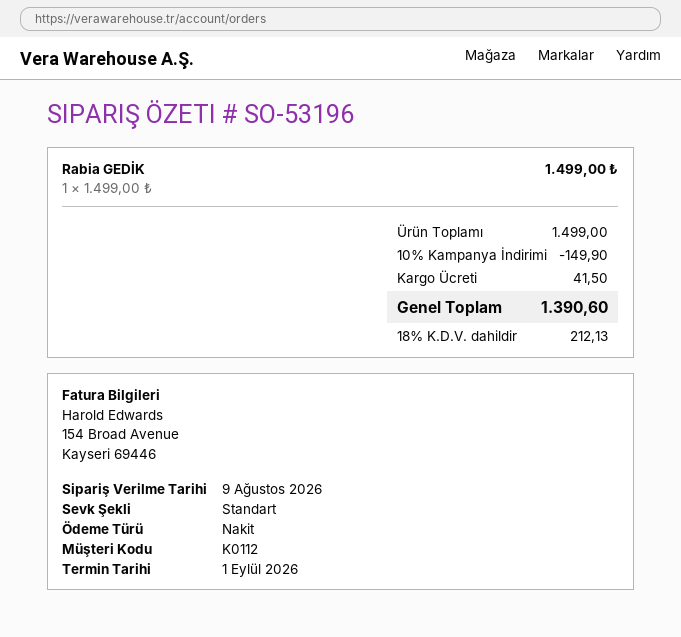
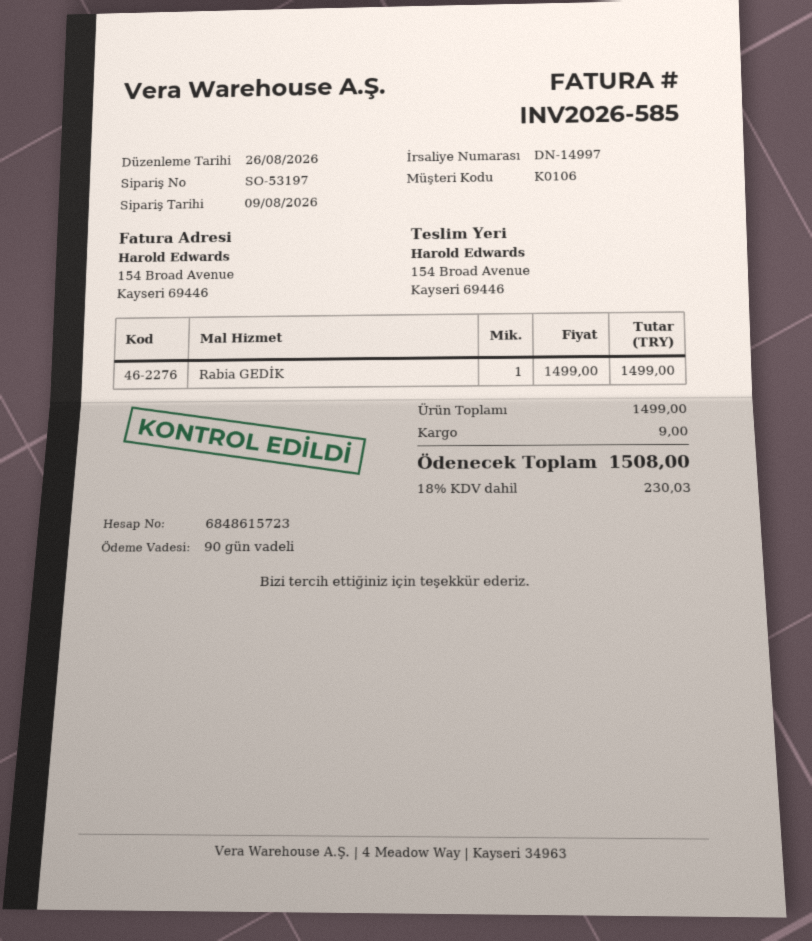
order number: SO-53196 -> SO-53197
customer number: K0112 -> K0106
discount: 10% = 149.90 -> none
shipping: 41.50 -> 9.00
tax: 18% = 212.13 -> 18% = 230.03
total: 1390.60 -> 1508.00

